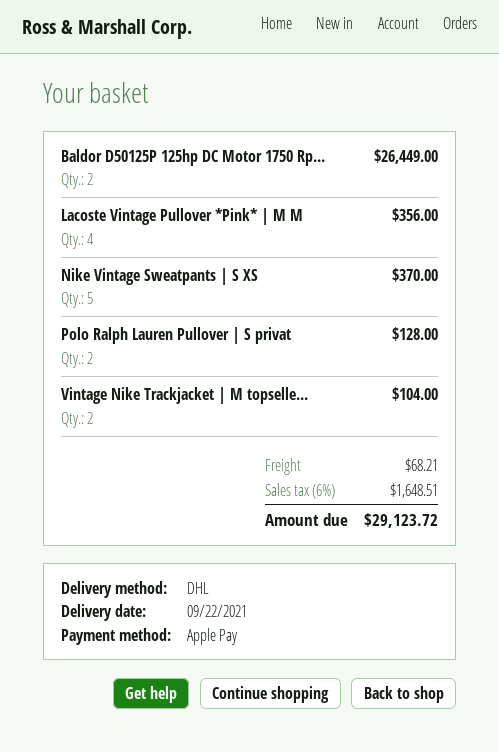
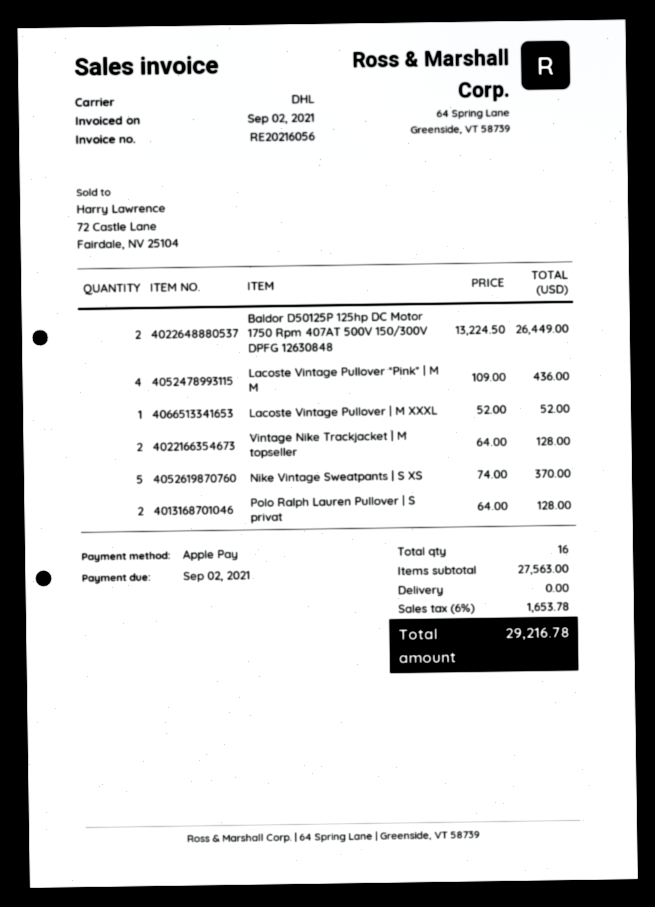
Lacoste Vintage Pullover *Pink* | M M: 4 for 356.00 -> 4 for 436.00
Vintage Nike Trackjacket | M topselle...: 2 for 104.00 -> 2 for 128.00
Lacoste Vintage Pullover | M XXXL: none -> 1 for 52.00
shipping: 68.21 -> 0.00
tax: 6% = 1648.51 -> 6% = 1653.78
total: 29123.72 -> 29216.78

